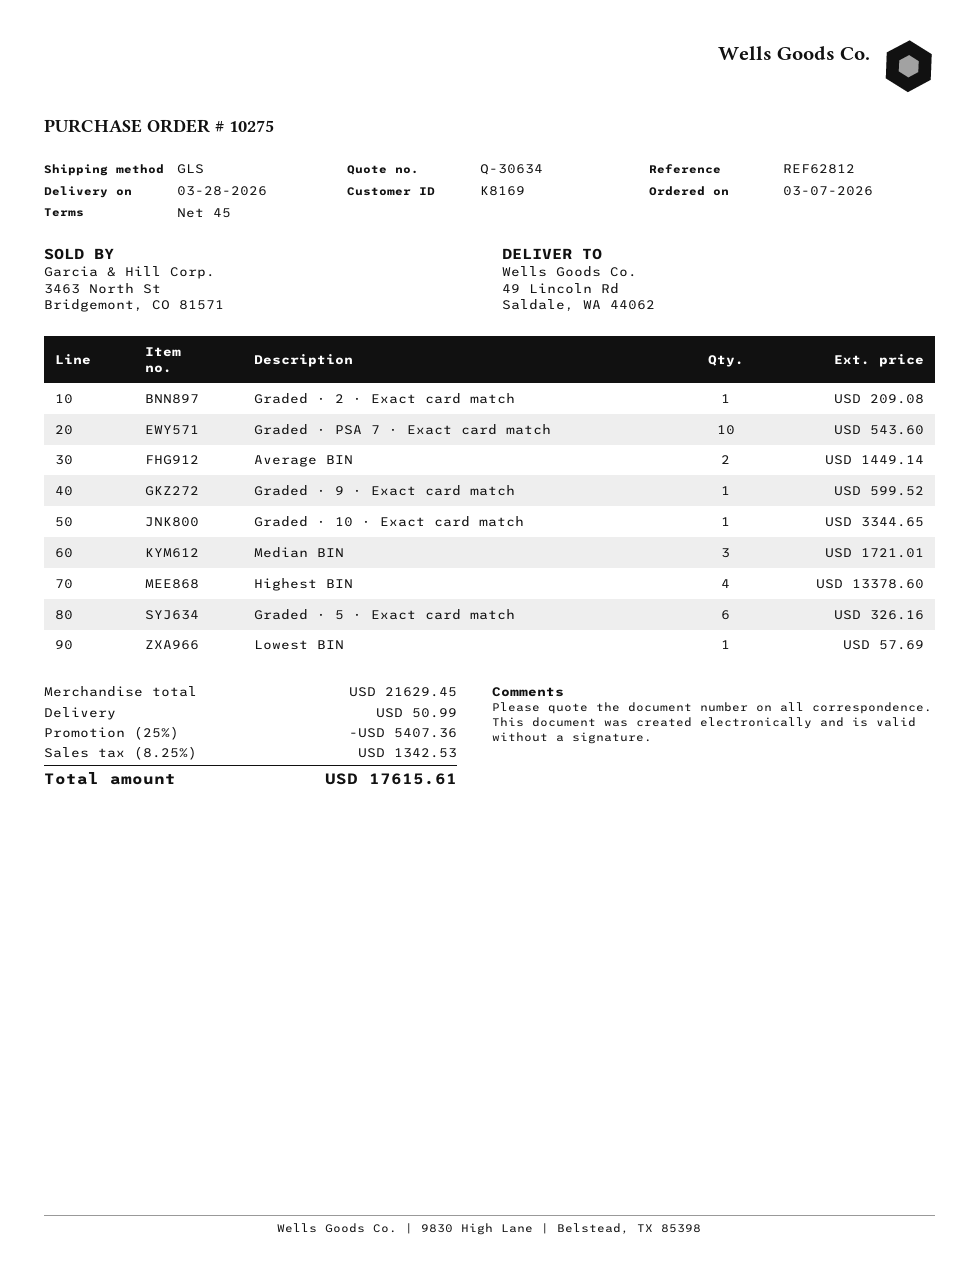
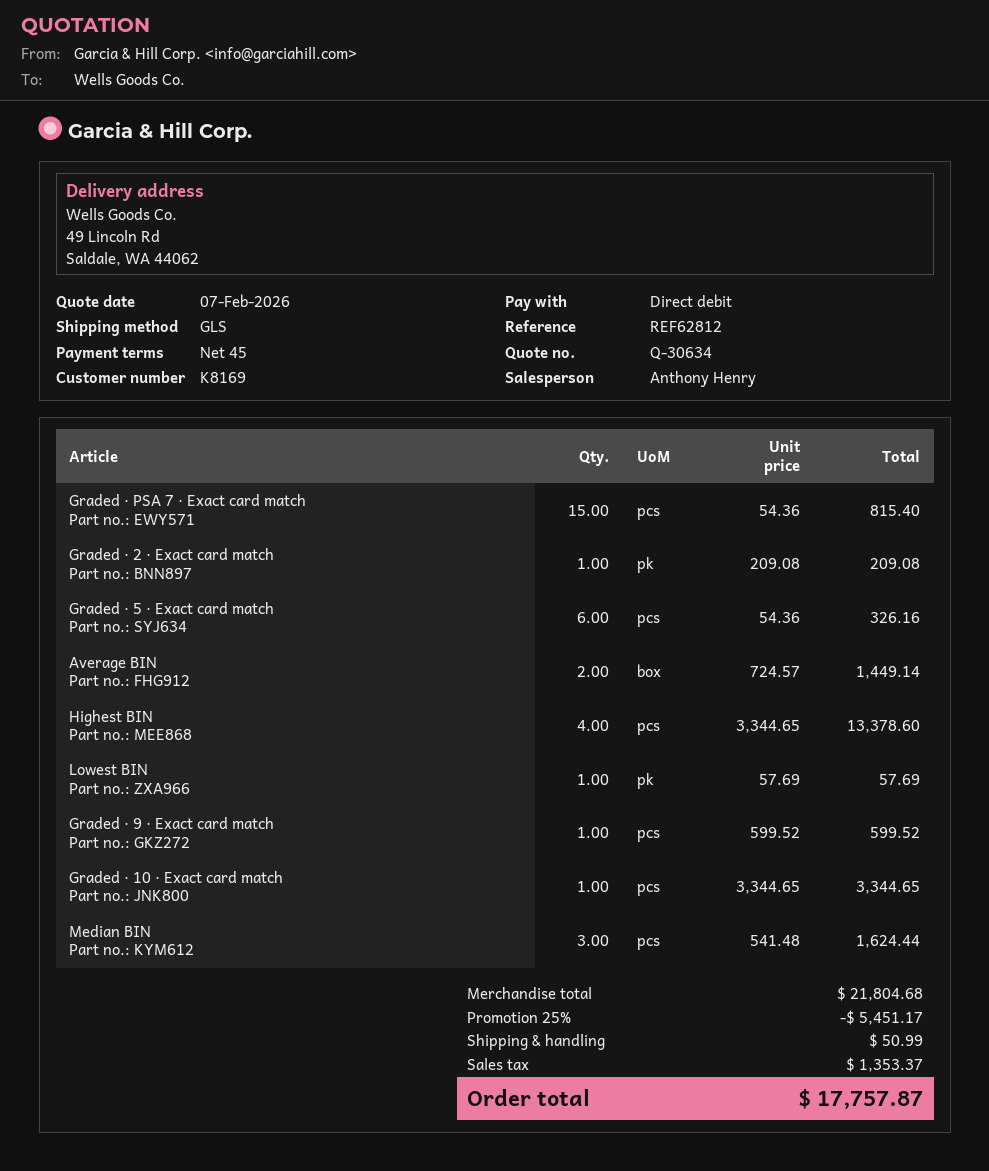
Graded · PSA 7 · Exact card match: 10 for 543.60 -> 15 for 815.40
Median BIN: 3 for 1721.01 -> 3 for 1624.44
subtotal: 21629.45 -> 21804.68
discount: 25% = 5407.36 -> 25% = 5451.17
tax: 1342.53 -> 1353.37
total: 17615.61 -> 17757.87

